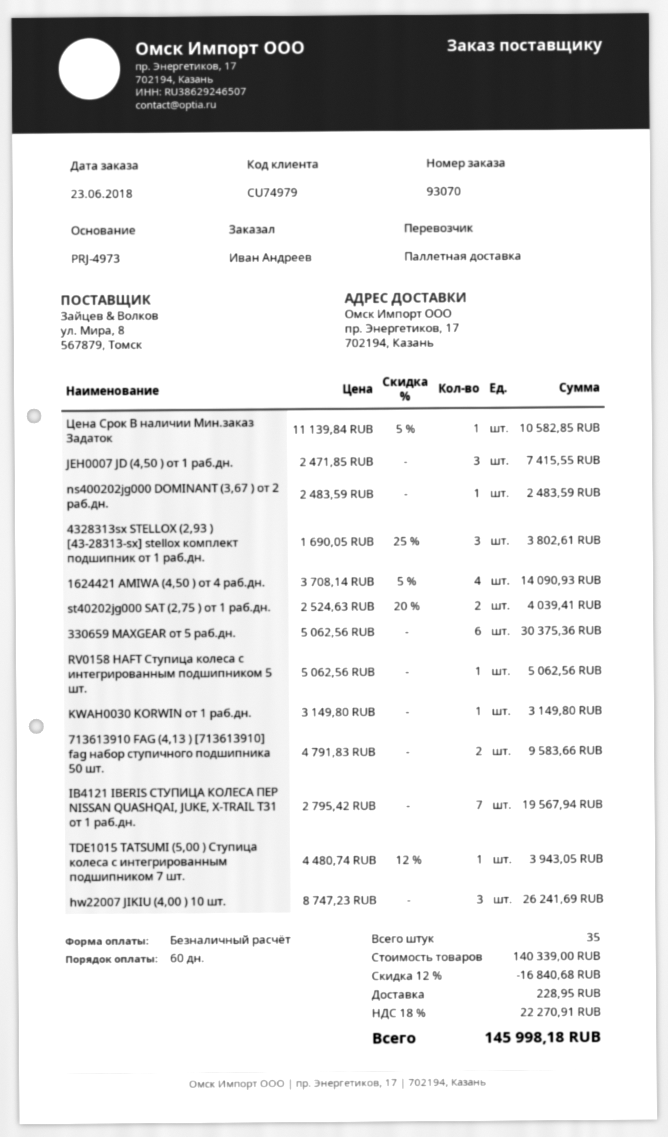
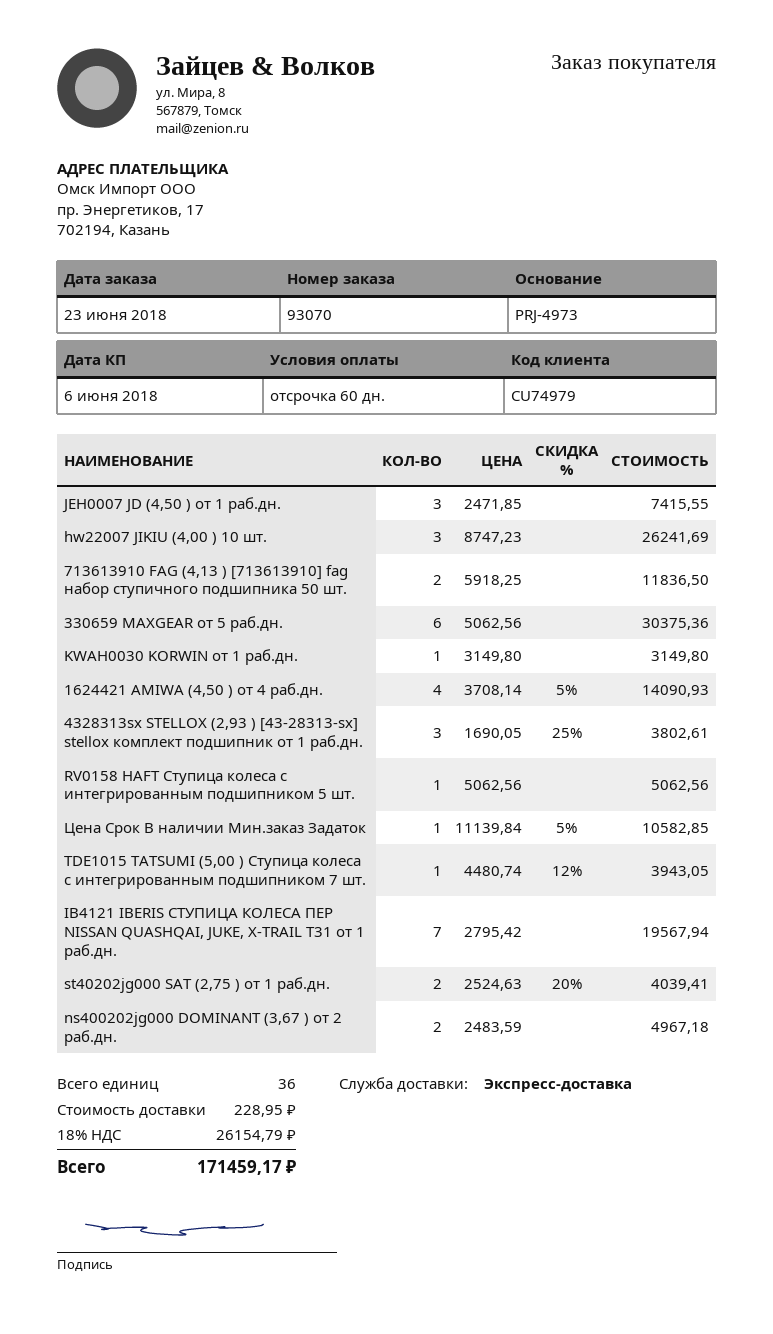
shipping method: pallet freight -> express
ns400202jg000 DOMINANT (3,67 ) от 2 раб.дн.: 1 x 2483.59 = 2483.59 -> 2 x 2483.59 = 4967.18
713613910 FAG (4,13 ) [713613910] fag набор ступичного подшипника 50 шт.: 2 x 4791.83 = 9583.66 -> 2 x 5918.25 = 11836.50
total quantity: 35 -> 36
discount: 12% = 16840.68 -> none
tax: 18% = 22270.91 -> 18% = 26154.79
total: 145998.18 -> 171459.17

